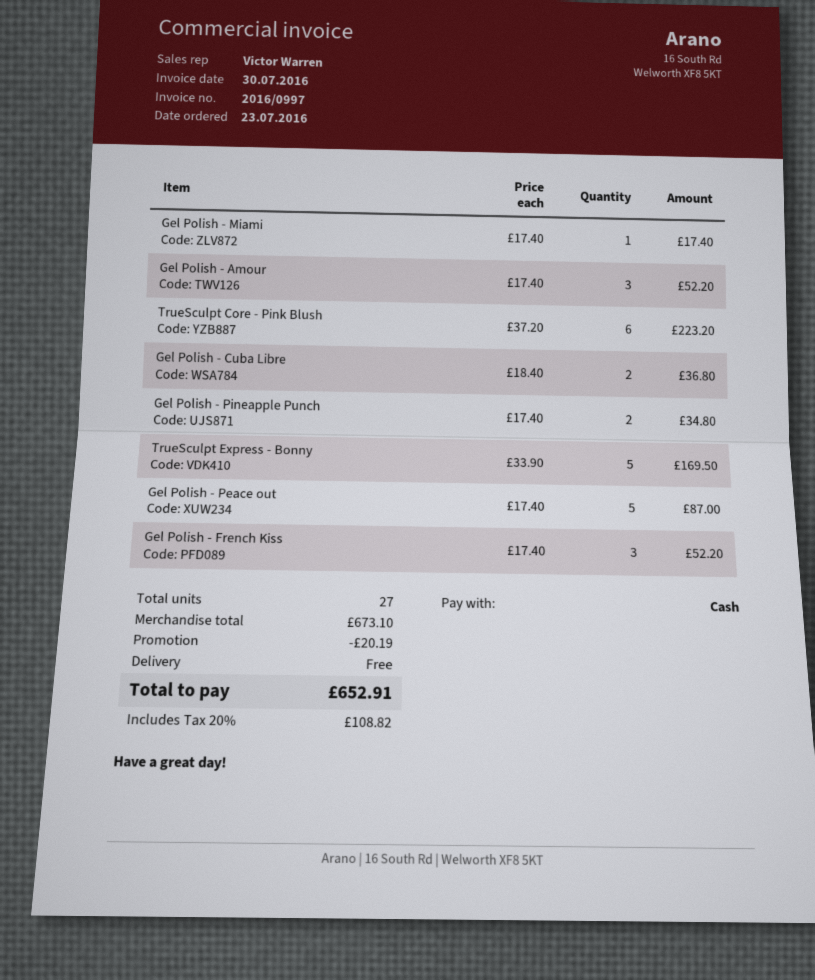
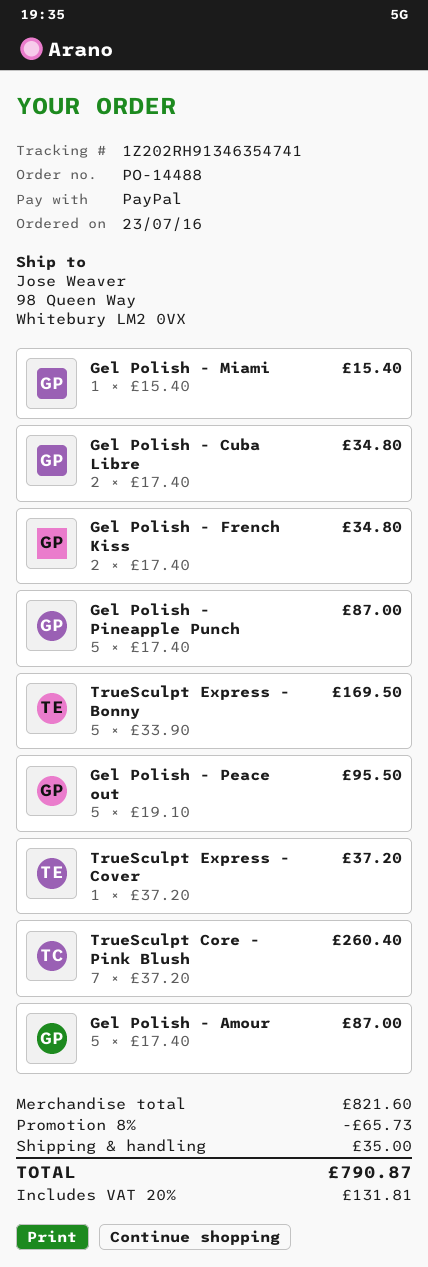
payment method: cash -> PayPal
Gel Polish - Miami: 1 x 17.40 = 17.40 -> 1 x 15.40 = 15.40
Gel Polish - Amour: 3 x 17.40 = 52.20 -> 5 x 17.40 = 87.00
TrueSculpt Core - Pink Blush: 6 x 37.20 = 223.20 -> 7 x 37.20 = 260.40
Gel Polish - Cuba Libre: 2 x 18.40 = 36.80 -> 2 x 17.40 = 34.80
Gel Polish - Pineapple Punch: 2 x 17.40 = 34.80 -> 5 x 17.40 = 87.00
Gel Polish - Peace out: 5 x 17.40 = 87.00 -> 5 x 19.10 = 95.50
Gel Polish - French Kiss: 3 x 17.40 = 52.20 -> 2 x 17.40 = 34.80
TrueSculpt Express - Cover: none -> 1 x 37.20 = 37.20
subtotal: 673.10 -> 821.60
discount: 20.19 -> 65.73
shipping: 0.00 -> 35.00
tax: 20% = 108.82 -> 20% = 131.81
total: 652.91 -> 790.87

